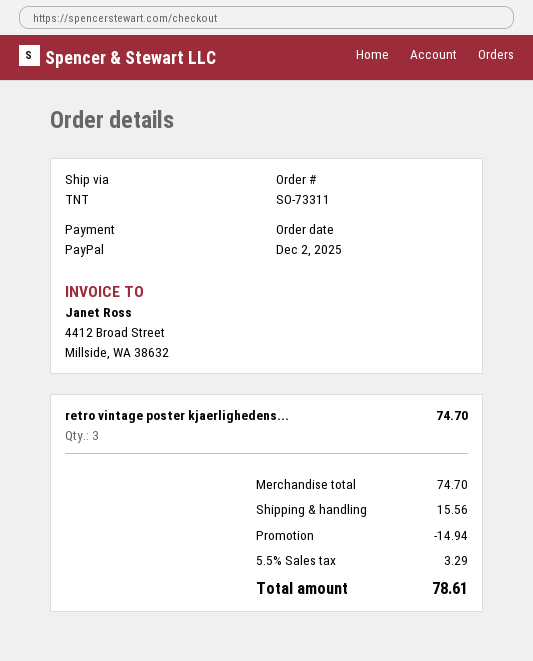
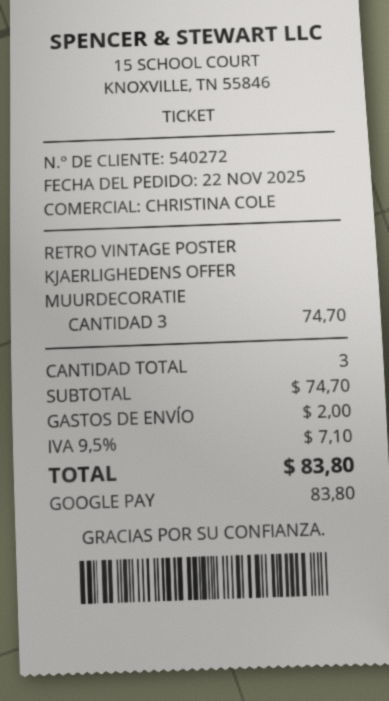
order date: 2025-12-02 -> 2025-11-22
payment method: PayPal -> Google Pay
discount: 14.94 -> none
shipping: 15.56 -> 2.00
tax: 5.5% = 3.29 -> 9.5% = 7.10
total: 78.61 -> 83.80

